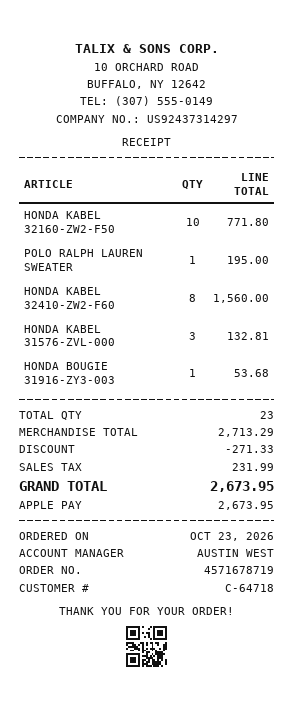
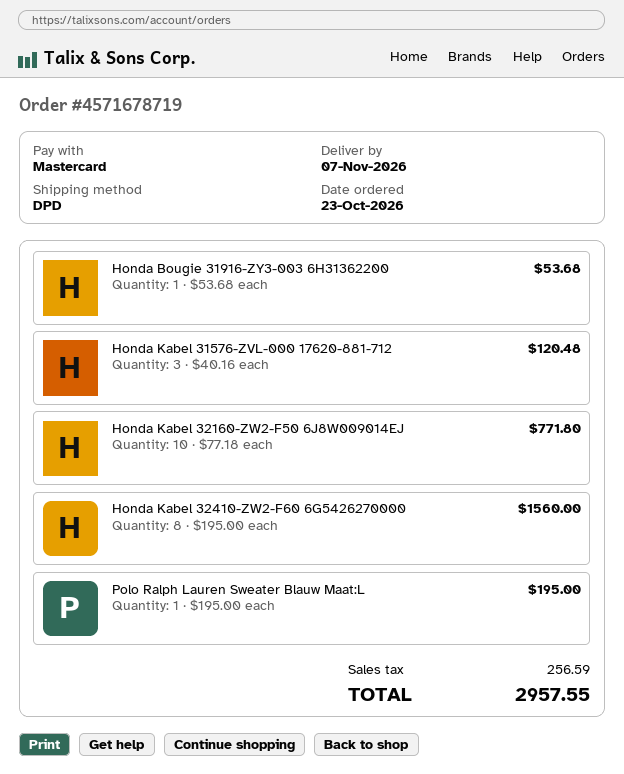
payment method: Apple Pay -> Mastercard
HONDA KABEL 31576-ZVL-000: 3 for 132.81 -> 3 for 120.48
discount: 271.33 -> none
tax: 231.99 -> 256.59
total: 2673.95 -> 2957.55

